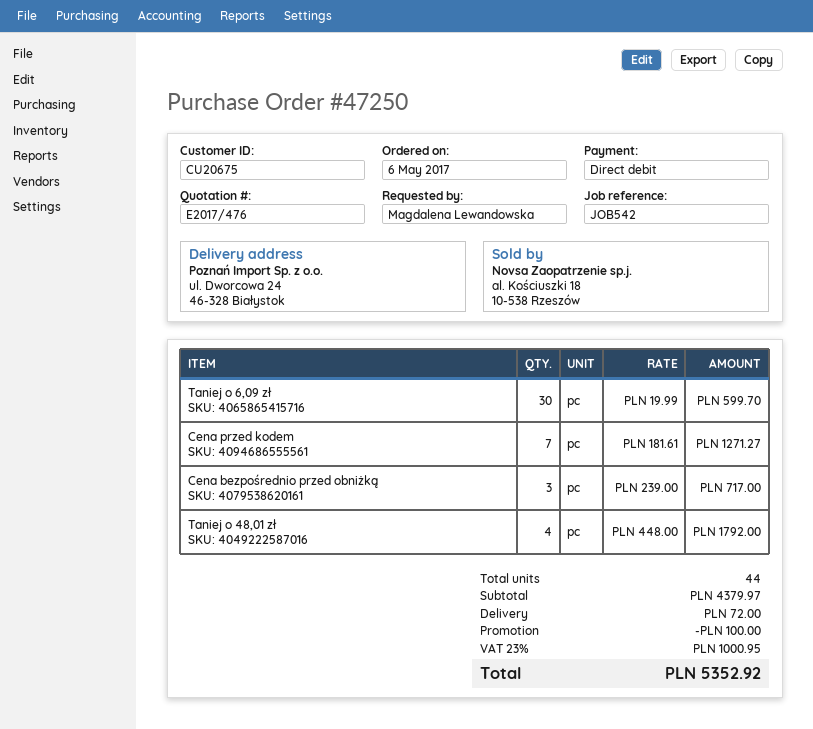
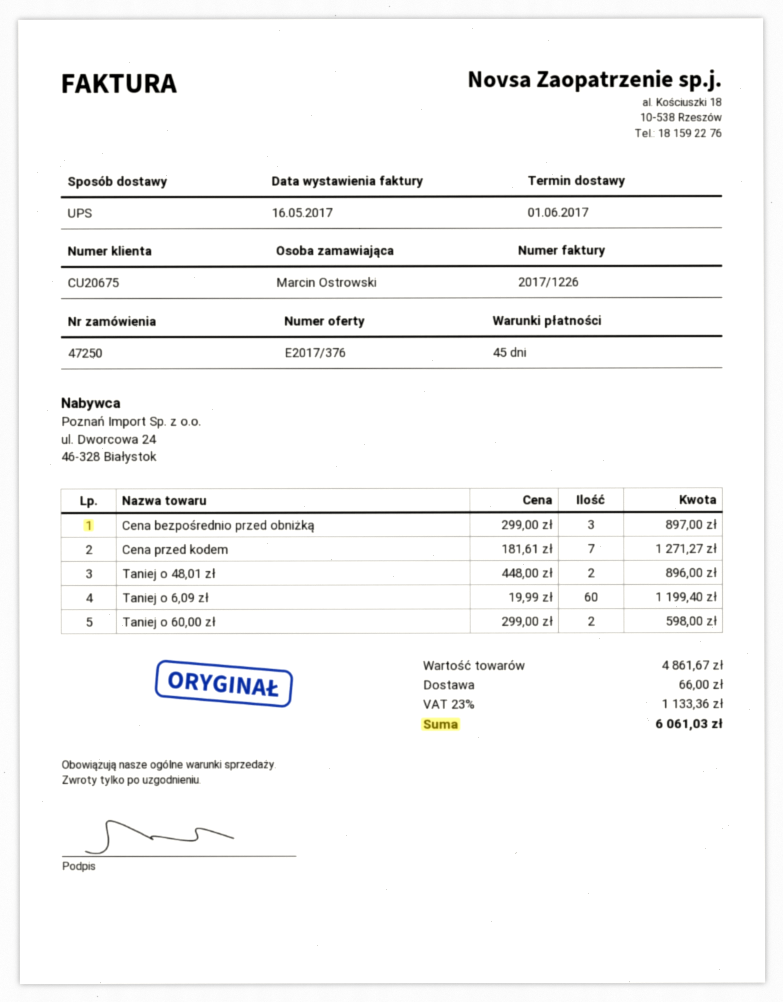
quote number: E2017/476 -> E2017/376
ordered by: Magdalena Lewandowska -> Marcin Ostrowski
Taniej o 6,09 zł: 30 x 19.99 = 599.70 -> 60 x 19.99 = 1199.40
Cena bezpośrednio przed obniżką: 3 x 239.00 = 717.00 -> 3 x 299.00 = 897.00
Taniej o 48,01 zł: 4 x 448.00 = 1792.00 -> 2 x 448.00 = 896.00
Taniej o 60,00 zł: none -> 2 x 299.00 = 598.00
subtotal: 4379.97 -> 4861.67
discount: 100.00 -> none
shipping: 72.00 -> 66.00
tax: 23% = 1000.95 -> 23% = 1133.36
total: 5352.92 -> 6061.03

